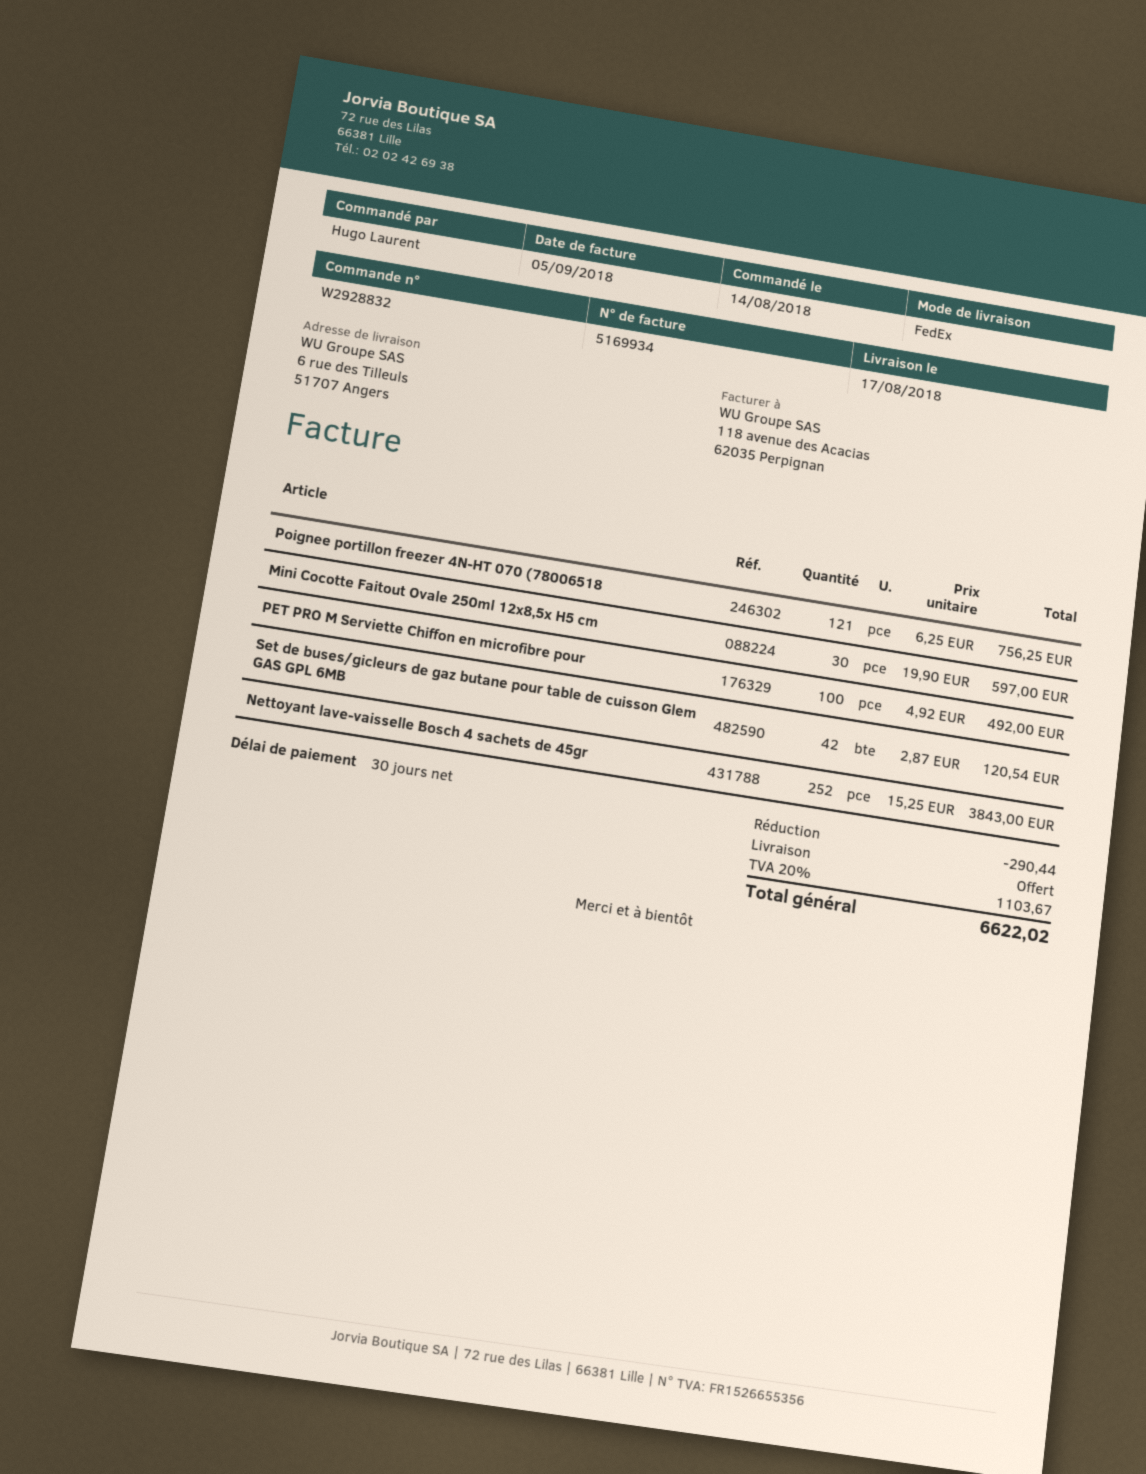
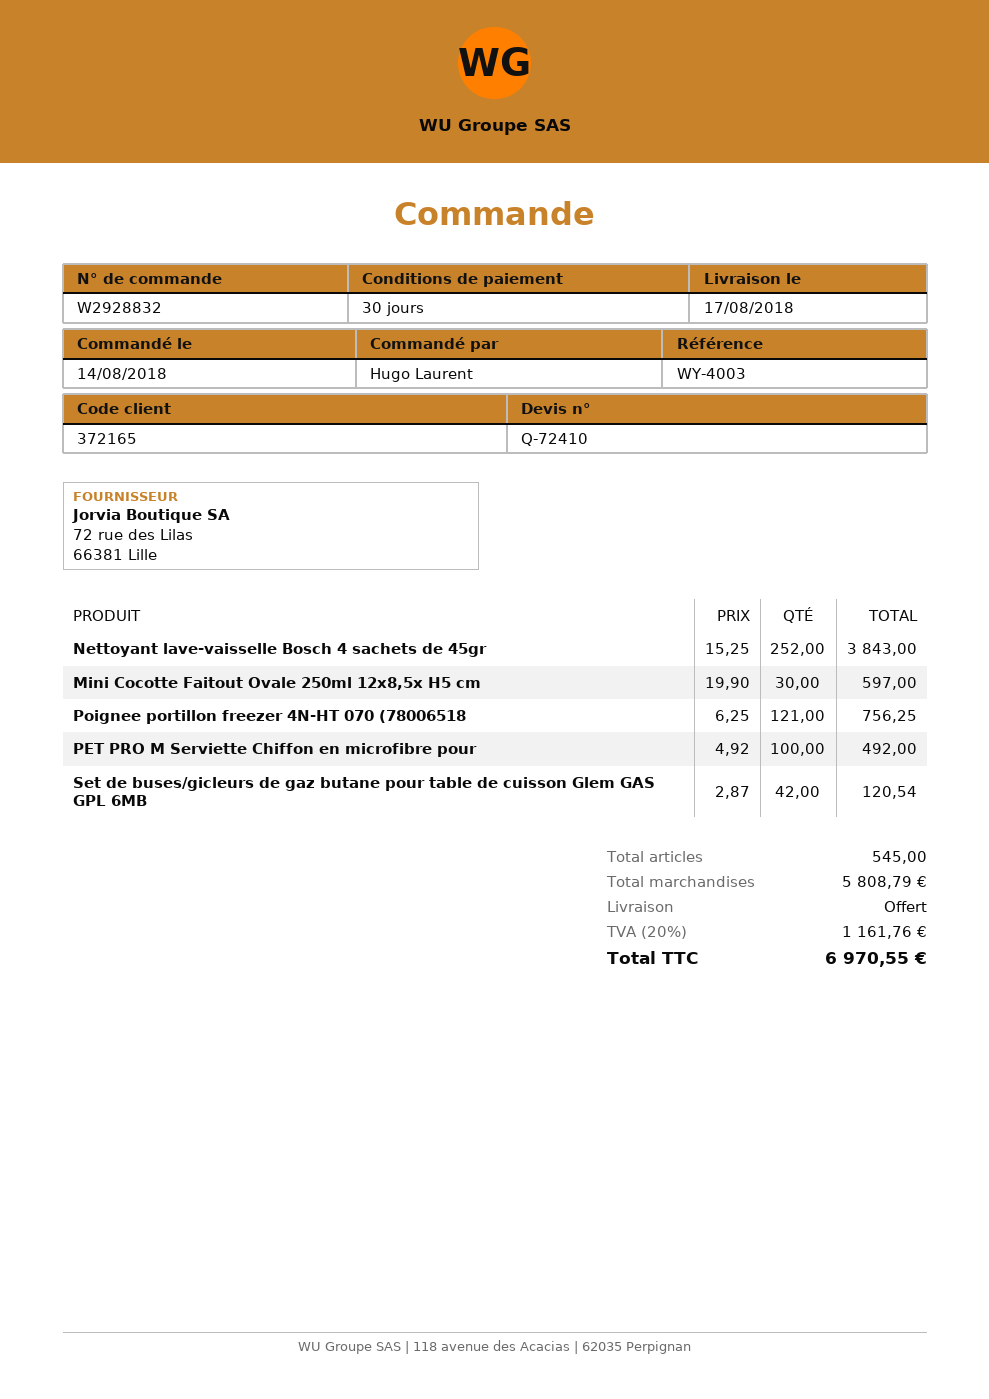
discount: 290.44 -> none
tax: 20% = 1103.67 -> 20% = 1161.76
total: 6622.02 -> 6970.55

